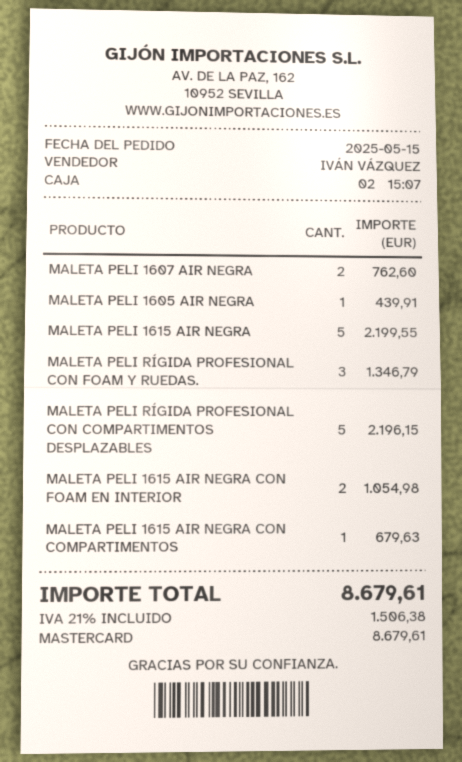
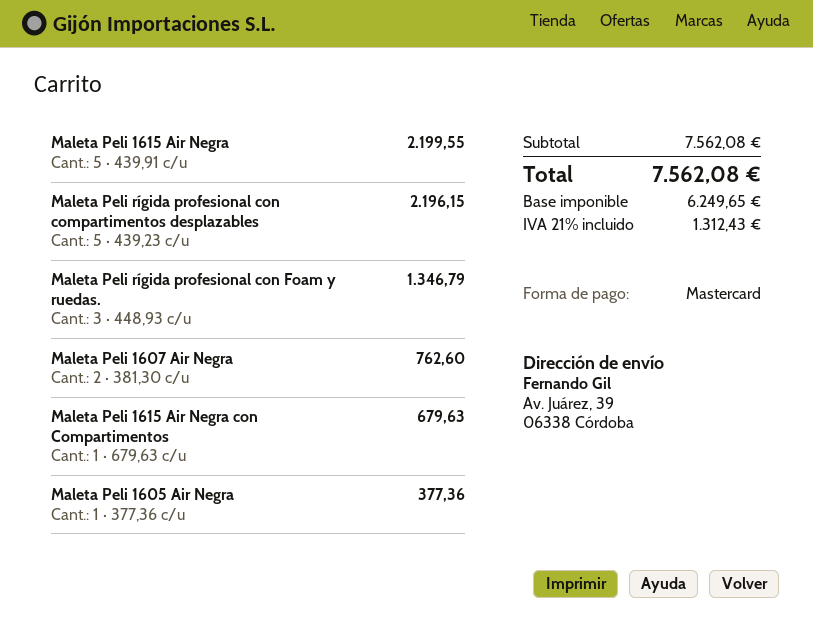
MALETA PELI 1605 AIR NEGRA: 1 for 439.91 -> 1 for 377.36
MALETA PELI 1615 AIR NEGRA CON FOAM EN INTERIOR: 2 for 1054.98 -> none
tax: 21% = 1506.38 -> 21% = 1312.43
total: 8679.61 -> 7562.08

